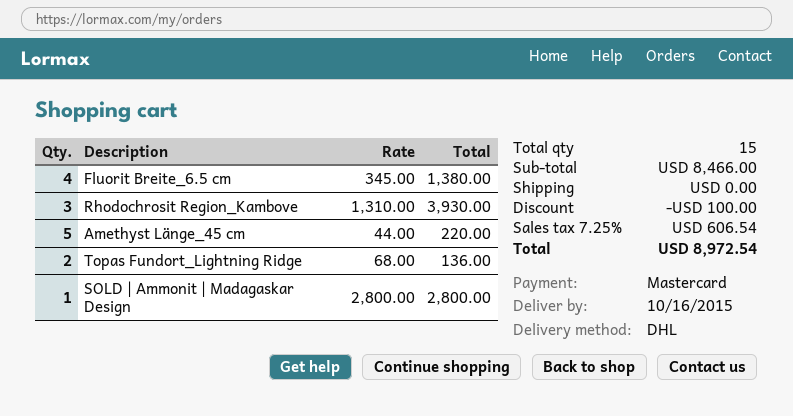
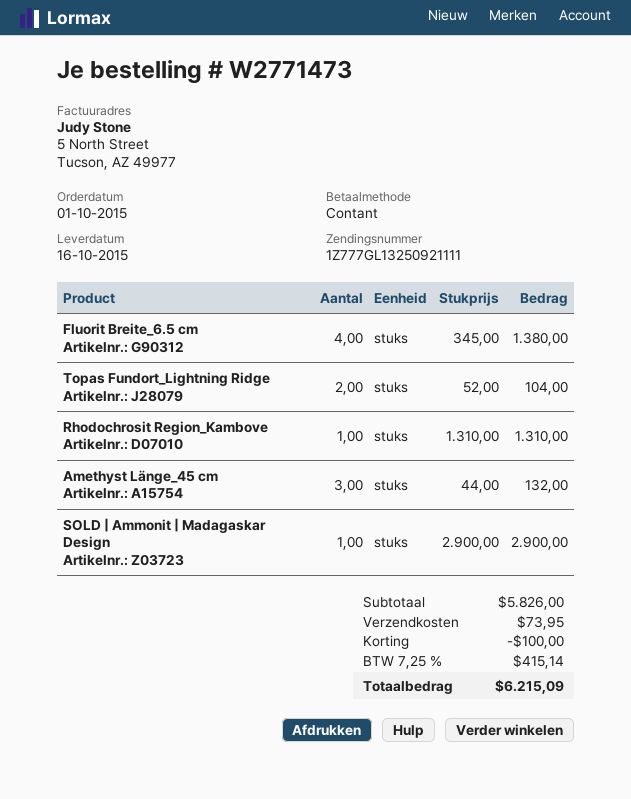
payment method: Mastercard -> cash
Rhodochrosit Region_Kambove: 3 x 1310.00 = 3930.00 -> 1 x 1310.00 = 1310.00
Amethyst Länge_45 cm: 5 x 44.00 = 220.00 -> 3 x 44.00 = 132.00
Topas Fundort_Lightning Ridge: 2 x 68.00 = 136.00 -> 2 x 52.00 = 104.00
SOLD | Ammonit | Madagaskar Design: 1 x 2800.00 = 2800.00 -> 1 x 2900.00 = 2900.00
subtotal: 8466.00 -> 5826.00
shipping: 0.00 -> 73.95
tax: 7.25% = 606.54 -> 7.25% = 415.14
total: 8972.54 -> 6215.09

